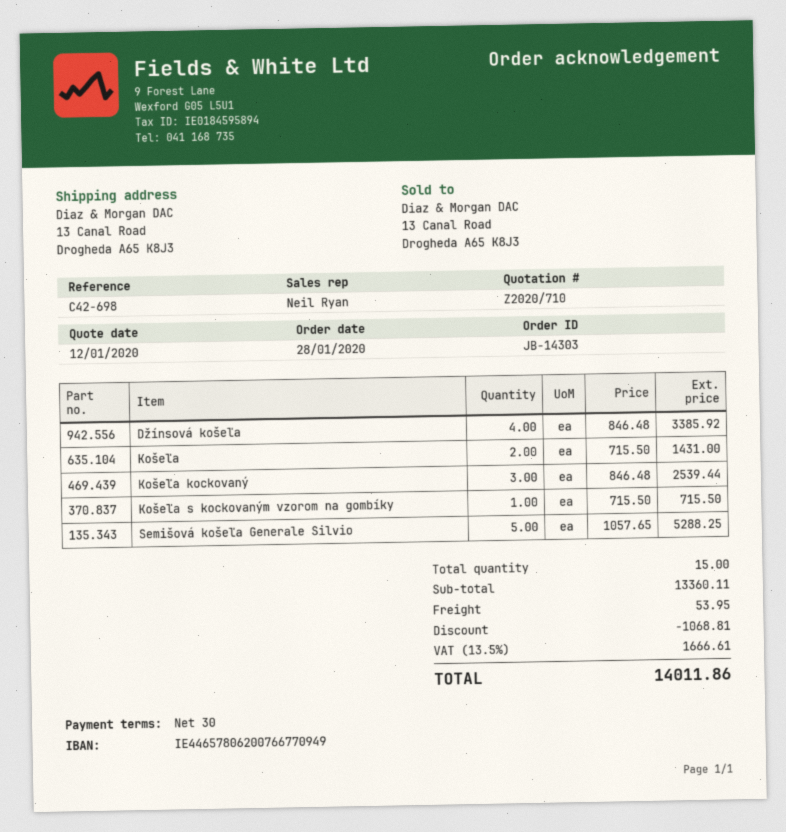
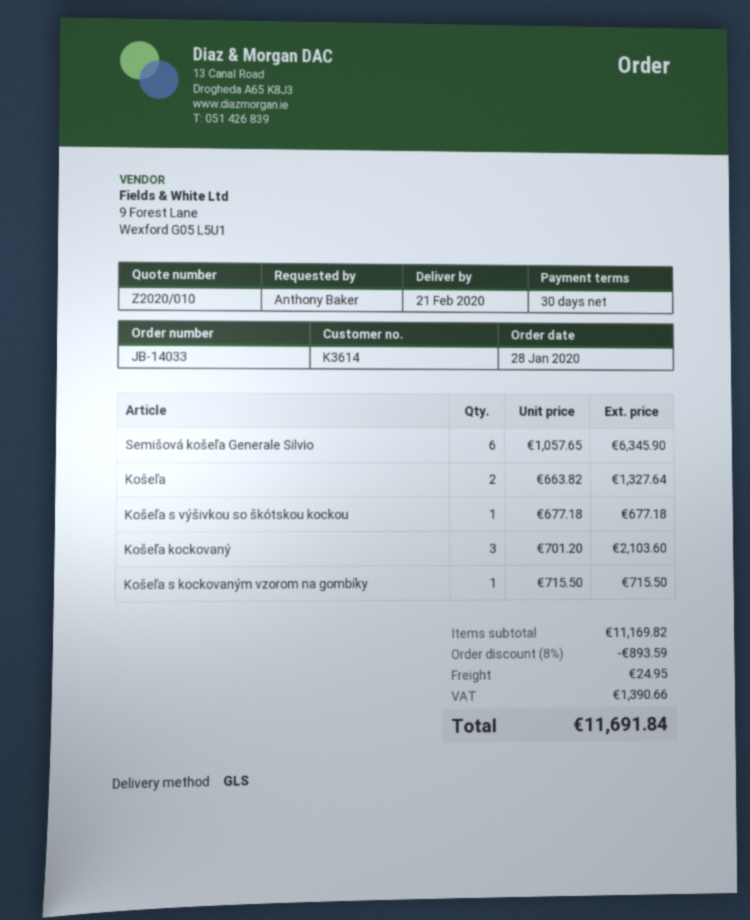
quote number: Z2020/710 -> Z2020/010
order number: JB-14303 -> JB-14033
Džínsová košeľa: 4 x 846.48 = 3385.92 -> none
Košeľa: 2 x 715.50 = 1431.00 -> 2 x 663.82 = 1327.64
Košeľa kockovaný: 3 x 846.48 = 2539.44 -> 3 x 701.20 = 2103.60
Semišová košeľa Generale Silvio: 5 x 1057.65 = 5288.25 -> 6 x 1057.65 = 6345.90
Košeľa s výšivkou so škótskou kockou: none -> 1 x 677.18 = 677.18
subtotal: 13360.11 -> 11169.82
discount: 1068.81 -> 893.59
shipping: 53.95 -> 24.95
tax: 1666.61 -> 1390.66
total: 14011.86 -> 11691.84

